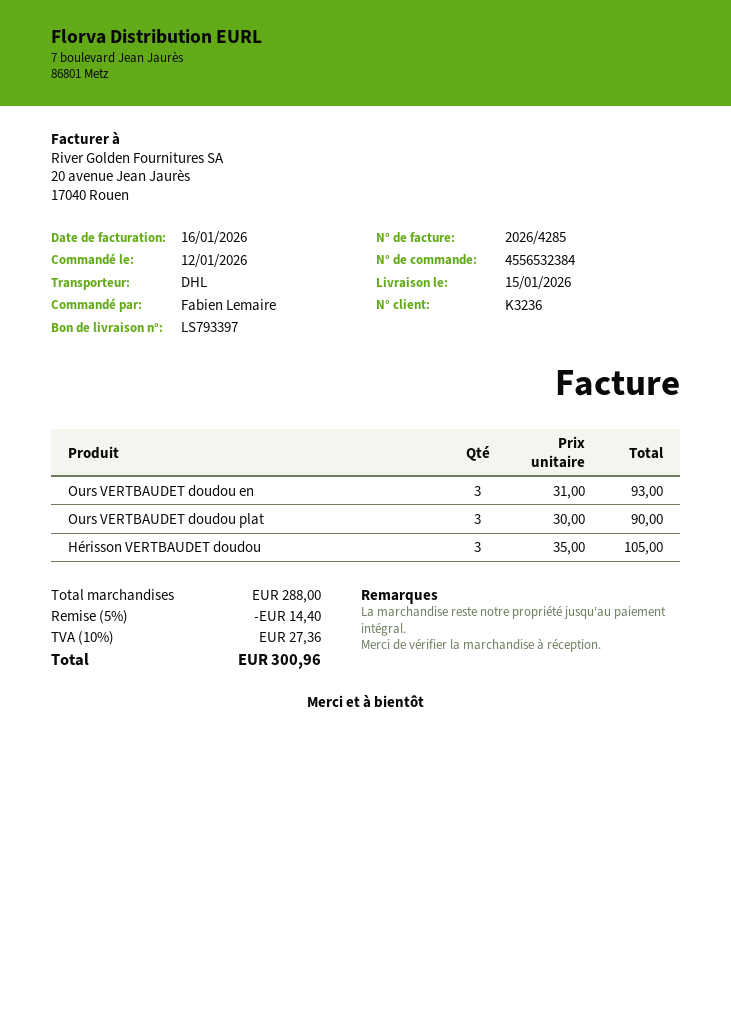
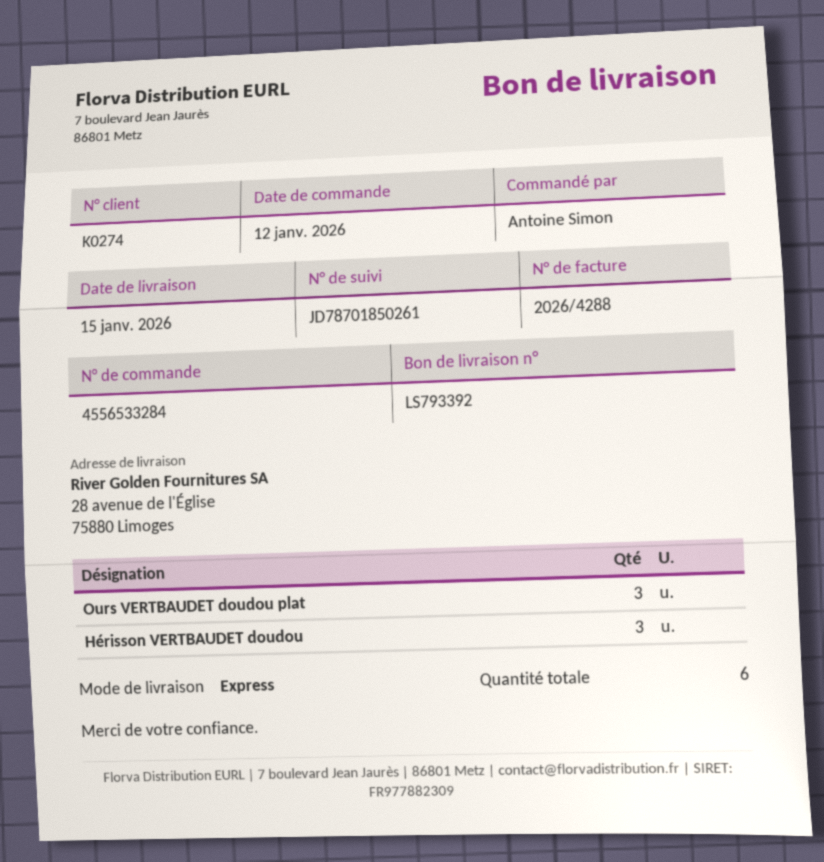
order number: 4556532384 -> 4556533284
delivery note number: LS793397 -> LS793392
invoice number: 2026/4285 -> 2026/4288
customer number: K3236 -> K0274
ordered by: Fabien Lemaire -> Antoine Simon
shipping method: DHL -> express
Ours VERTBAUDET doudou en: 3 -> none

